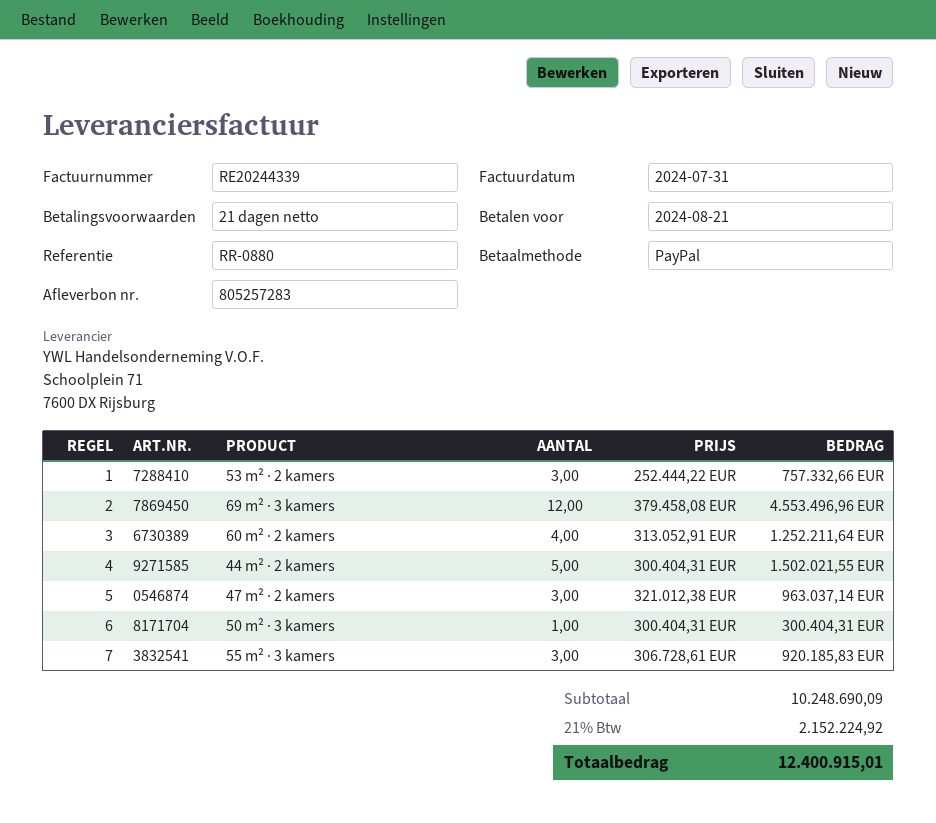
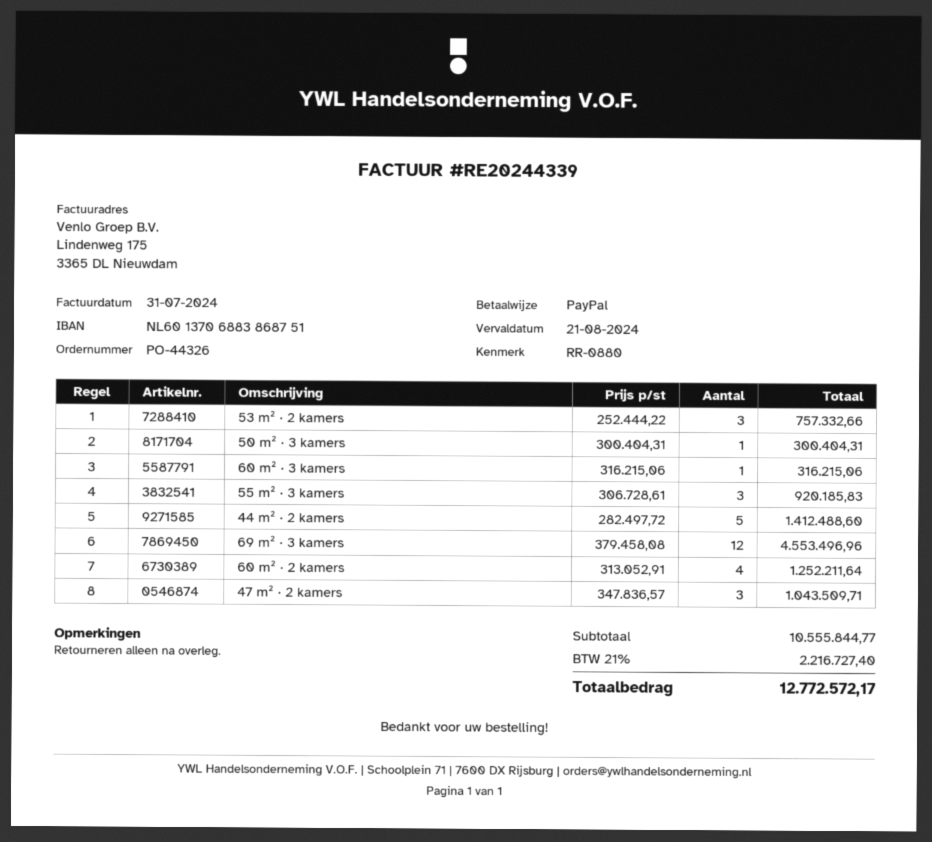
44 m² · 2 kamers: 5 x 300404.31 = 1502021.55 -> 5 x 282497.72 = 1412488.60
47 m² · 2 kamers: 3 x 321012.38 = 963037.14 -> 3 x 347836.57 = 1043509.71
60 m² · 3 kamers: none -> 1 x 316215.06 = 316215.06
subtotal: 10248690.09 -> 10555844.77
tax: 21% = 2152224.92 -> 21% = 2216727.40
total: 12400915.01 -> 12772572.17

